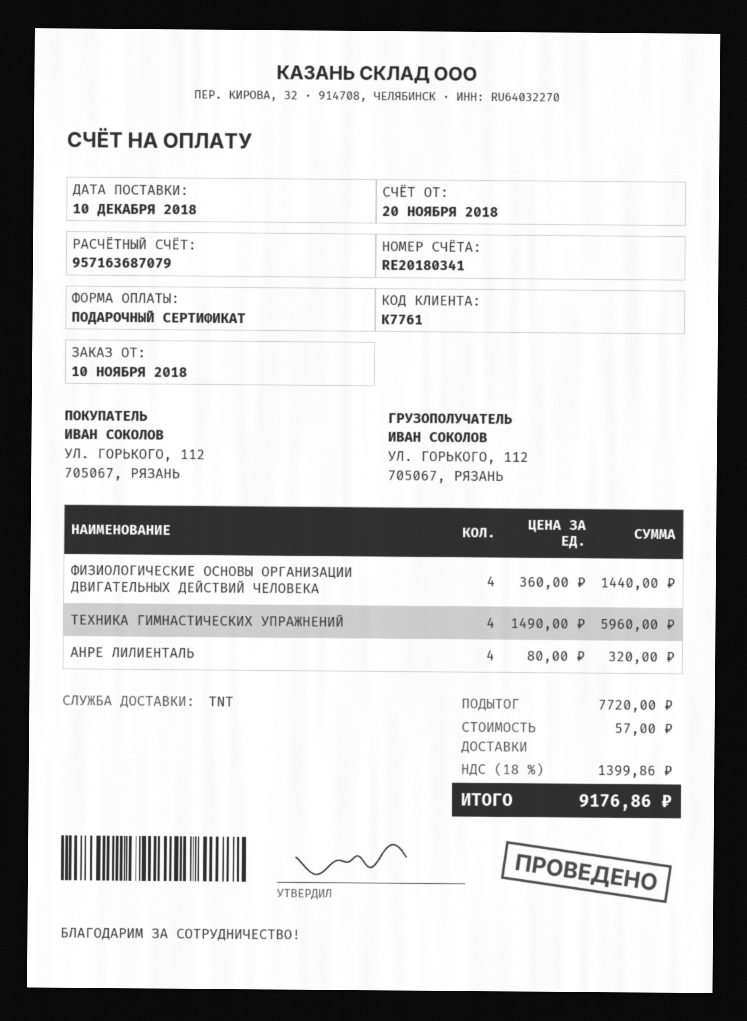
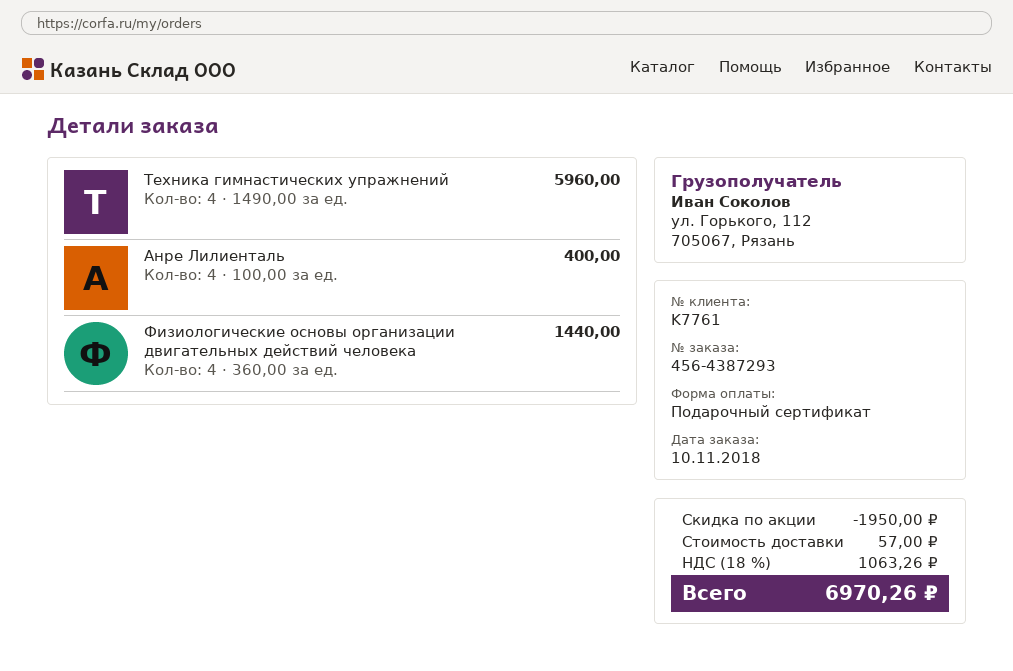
АНРЕ ЛИЛИЕНТАЛЬ: 4 x 80.00 = 320.00 -> 4 x 100.00 = 400.00
discount: none -> 1950.00
tax: 18% = 1399.86 -> 18% = 1063.26
total: 9176.86 -> 6970.26

